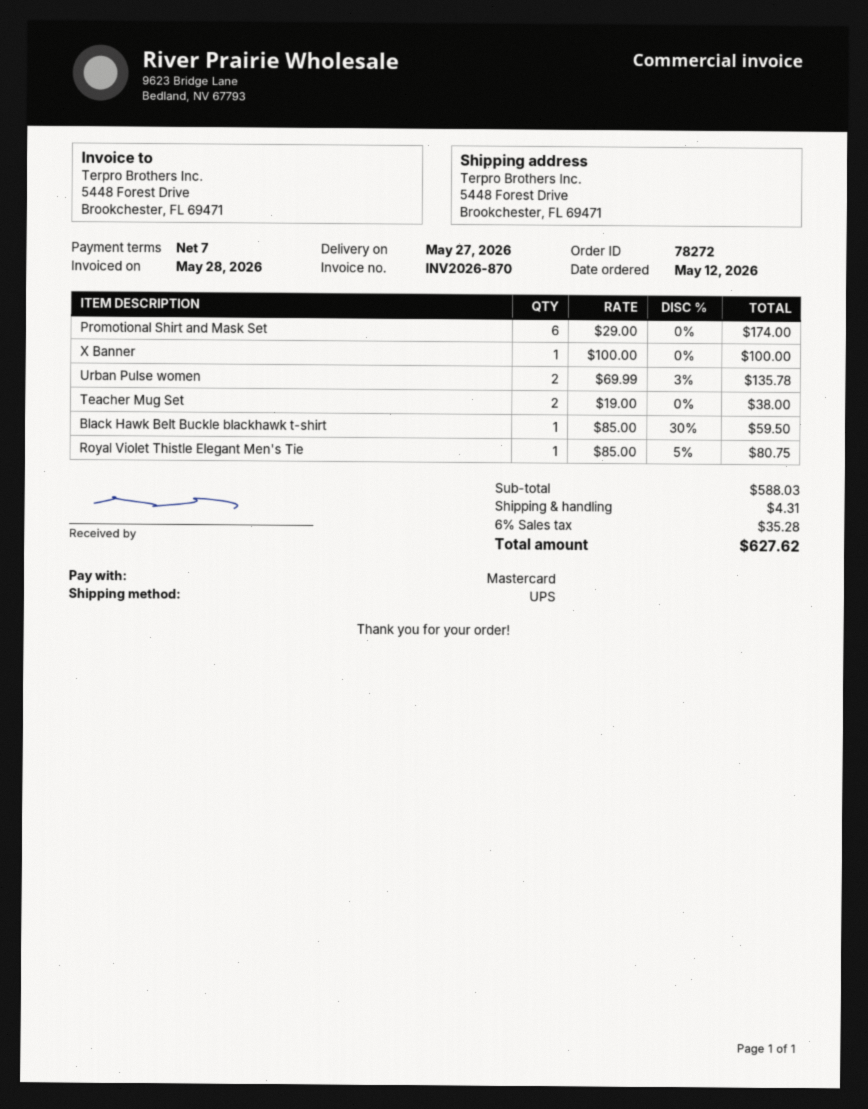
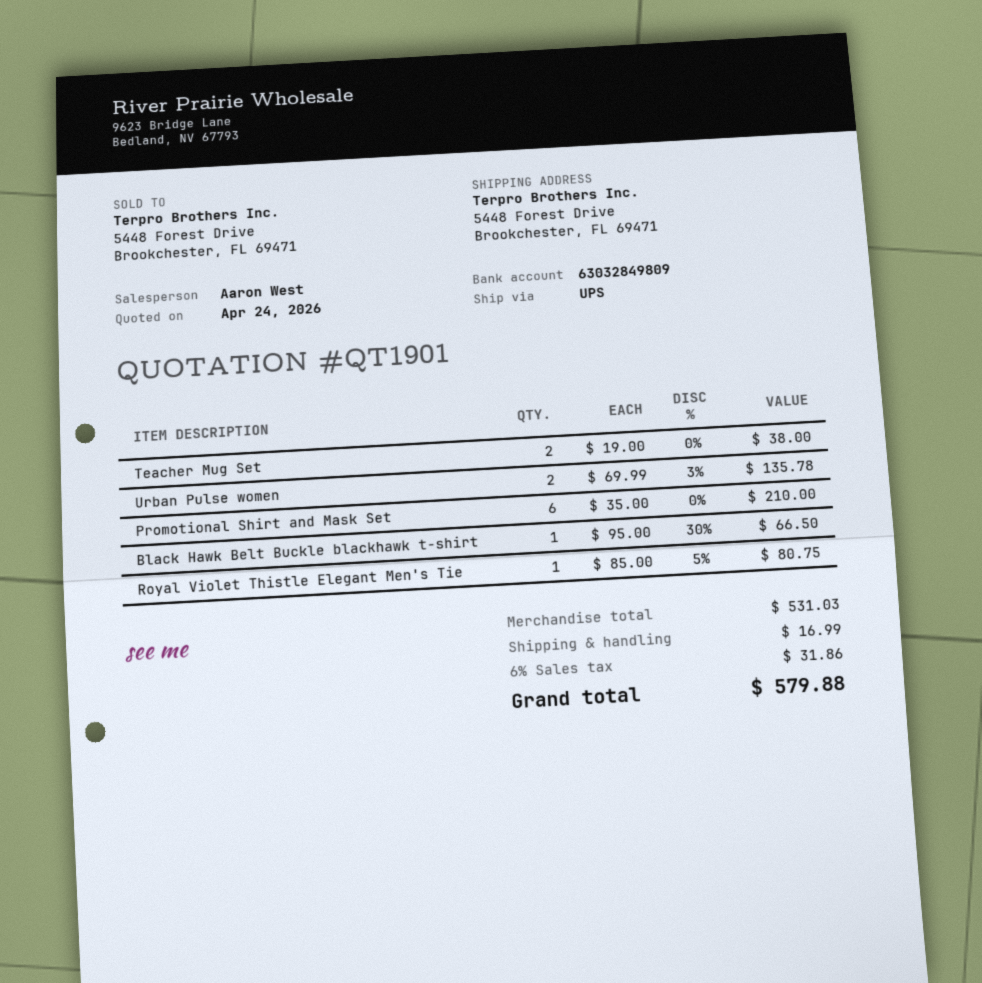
Promotional Shirt and Mask Set: 6 x 29.00 = 174.00 -> 6 x 35.00 = 210.00
X Banner: 1 x 100.00 = 100.00 -> none
Black Hawk Belt Buckle blackhawk t-shirt: 1 x 85.00 - 30% = 59.50 -> 1 x 95.00 - 30% = 66.50
subtotal: 588.03 -> 531.03
shipping: 4.31 -> 16.99
tax: 6% = 35.28 -> 6% = 31.86
total: 627.62 -> 579.88

